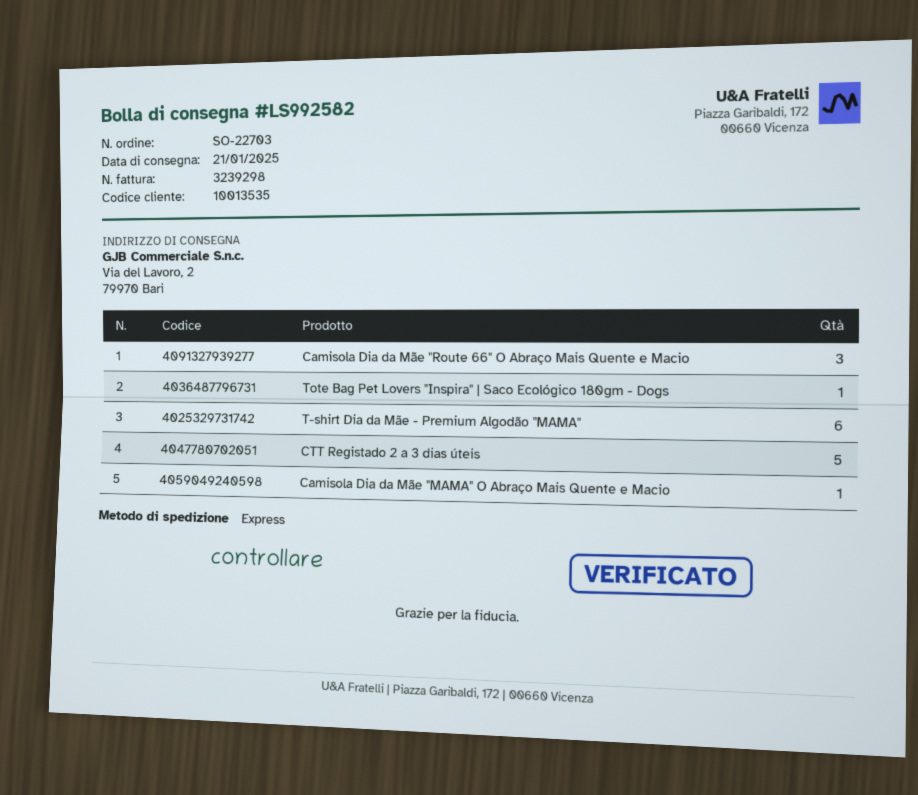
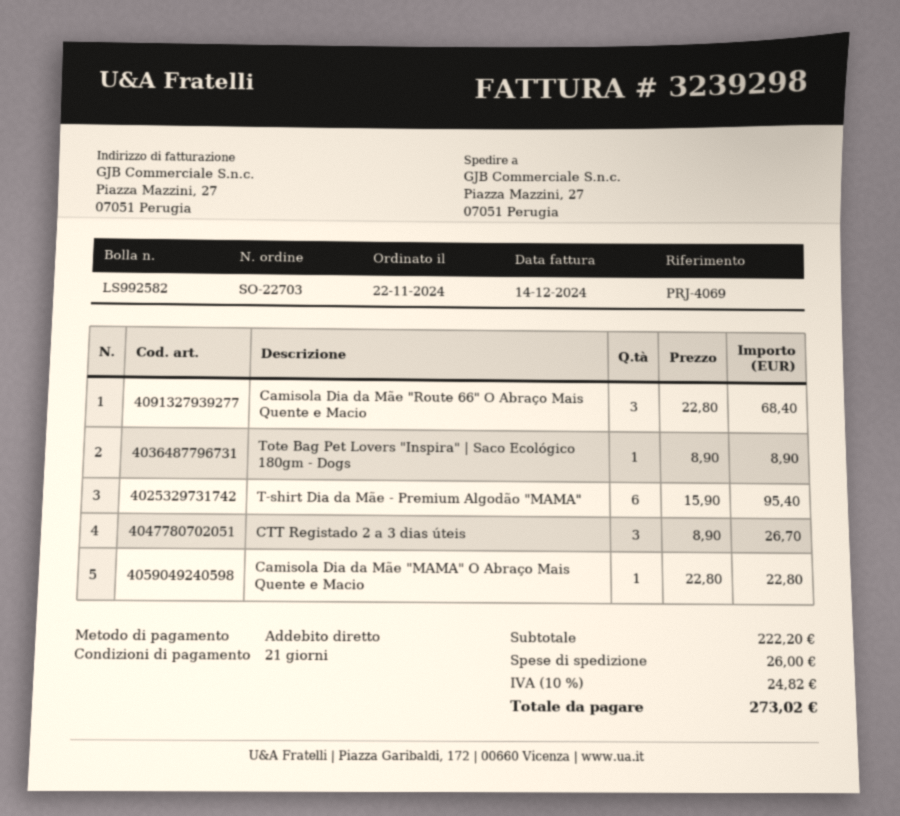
ship to: Via del Lavoro, 2, 79970 Bari -> Piazza Mazzini, 27, 07051 Perugia
CTT Registado 2 a 3 dias úteis: 5 -> 3

